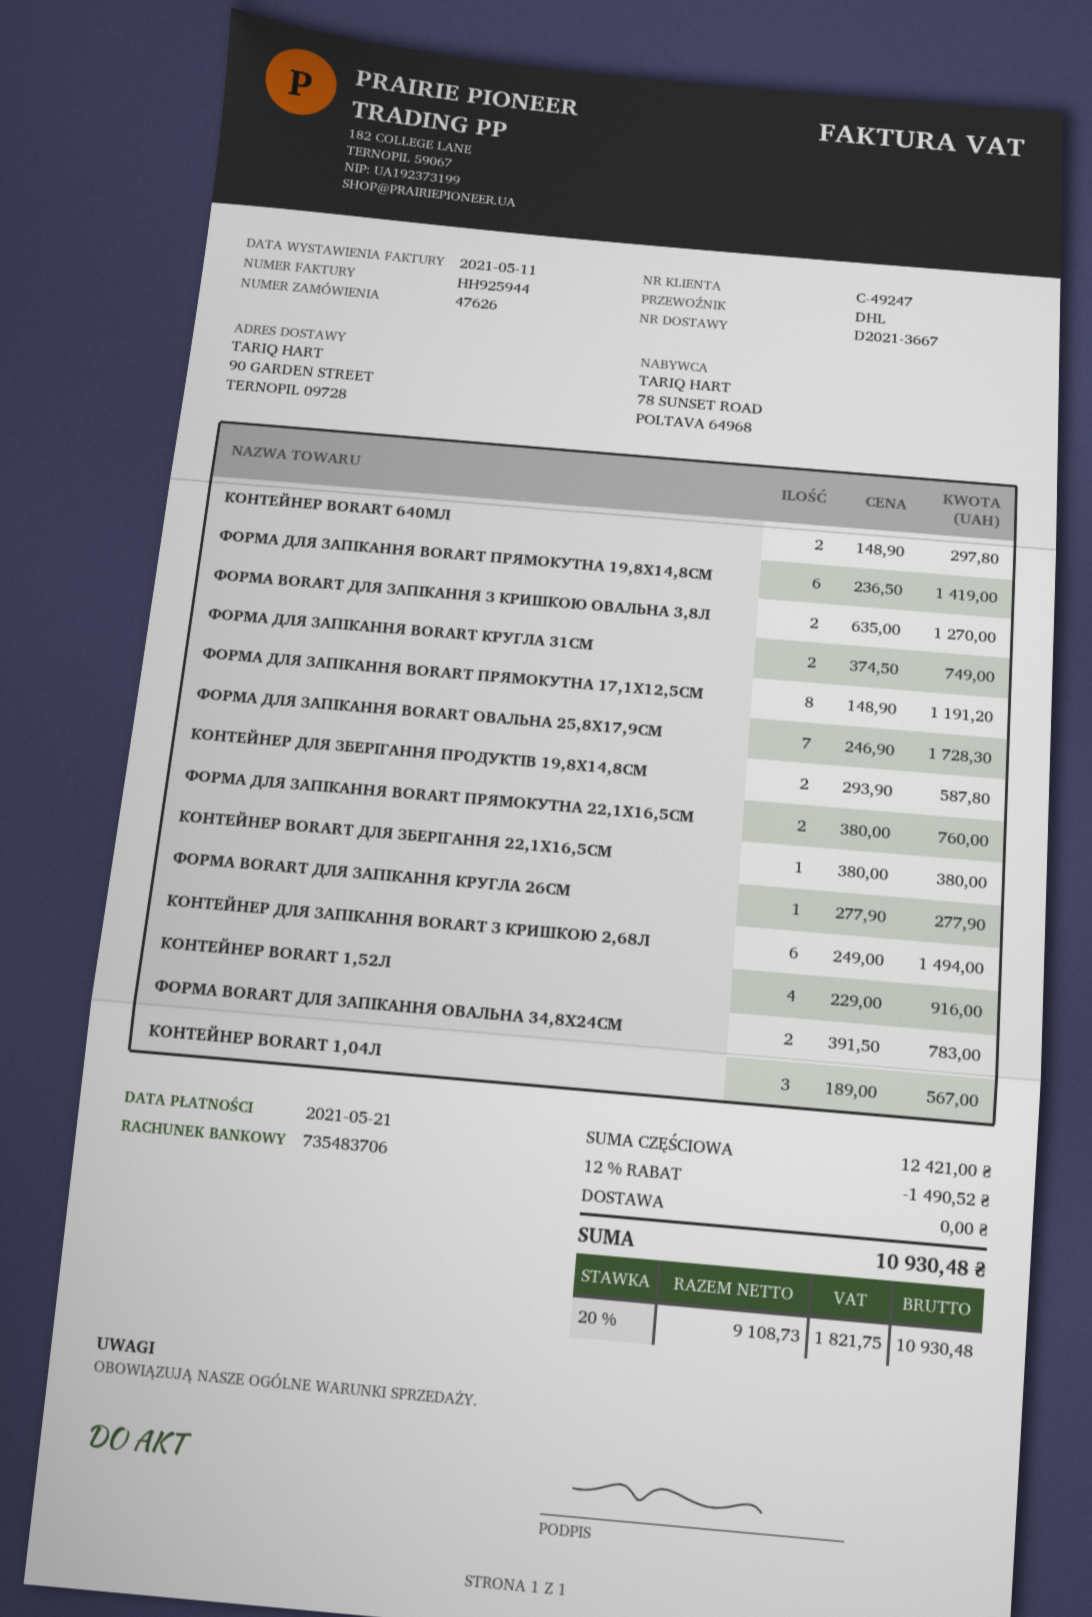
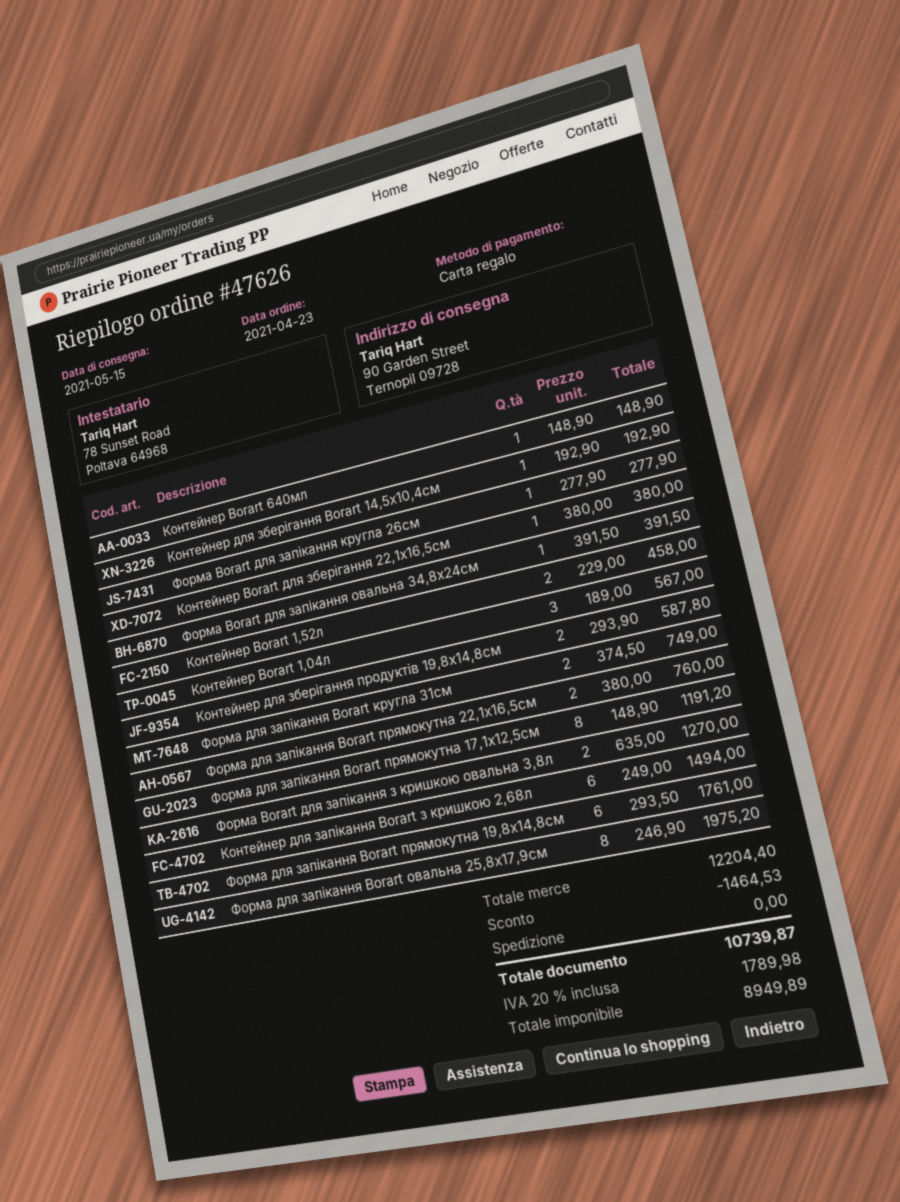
КОНТЕЙНЕР BORART 640МЛ: 2 x 148.90 = 297.80 -> 1 x 148.90 = 148.90
ФОРМА ДЛЯ ЗАПІКАННЯ BORART ПРЯМОКУТНА 19,8Х14,8СМ: 6 x 236.50 = 1419.00 -> 6 x 293.50 = 1761.00
ФОРМА ДЛЯ ЗАПІКАННЯ BORART ОВАЛЬНА 25,8Х17,9СМ: 7 x 246.90 = 1728.30 -> 8 x 246.90 = 1975.20
КОНТЕЙНЕР BORART 1,52Л: 4 x 229.00 = 916.00 -> 2 x 229.00 = 458.00
ФОРМА BORART ДЛЯ ЗАПІКАННЯ ОВАЛЬНА 34,8Х24СМ: 2 x 391.50 = 783.00 -> 1 x 391.50 = 391.50
Контейнер для зберігання Borart 14,5х10,4см: none -> 1 x 192.90 = 192.90
subtotal: 12421.00 -> 12204.40
discount: 1490.52 -> 1464.53
net: 9108.73 -> 8949.89
tax: 20% = 1821.75 -> 20% = 1789.98
total: 10930.48 -> 10739.87

